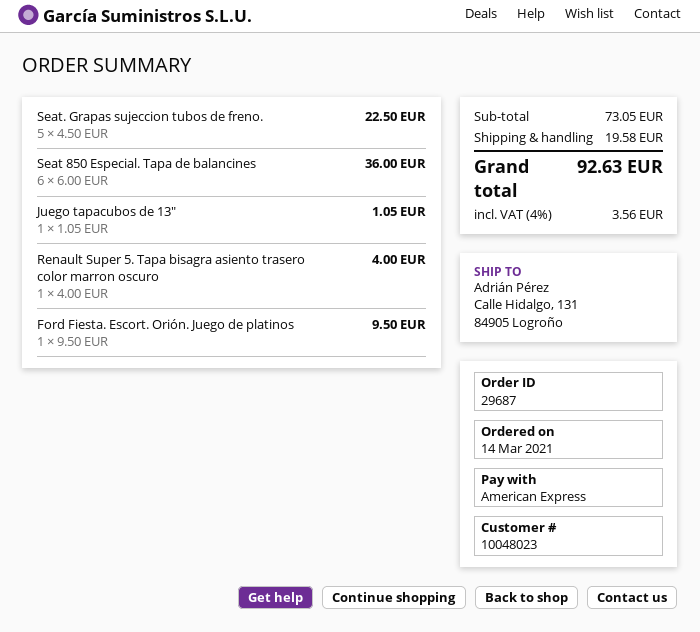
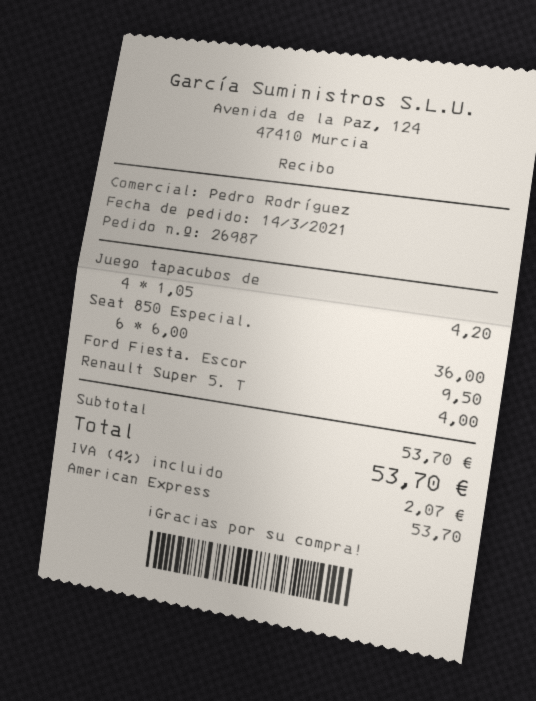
order number: 29687 -> 26987
Seat. Grapas sujeccion tubos de freno.: 5 x 4.50 = 22.50 -> none
Juego tapacubos de 13": 1 x 1.05 = 1.05 -> 4 x 1.05 = 4.20
subtotal: 73.05 -> 53.70
shipping: 19.58 -> none
tax: 4% = 3.56 -> 4% = 2.07
total: 92.63 -> 53.70

